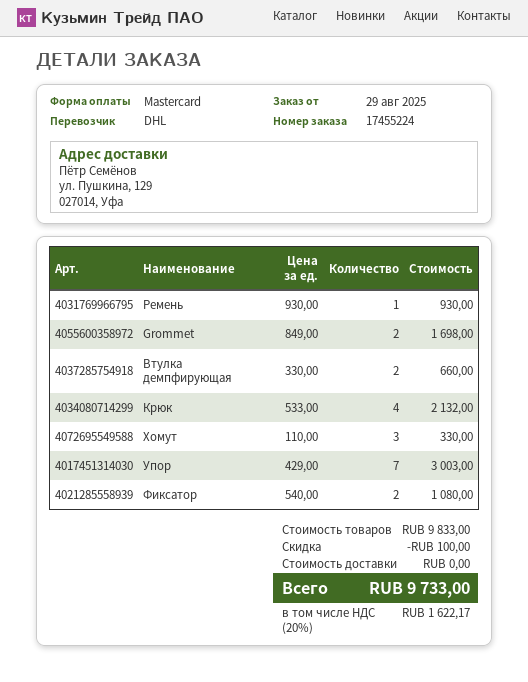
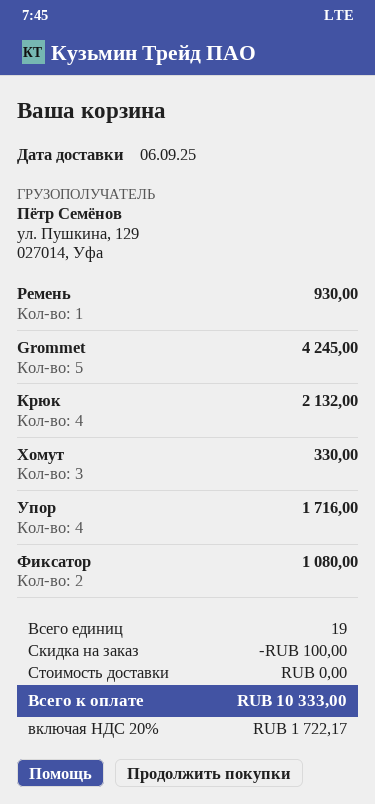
Grommet: 2 for 1698.00 -> 5 for 4245.00
Втулка демпфирующая: 2 for 660.00 -> none
Упор: 7 for 3003.00 -> 4 for 1716.00
tax: 20% = 1622.17 -> 20% = 1722.17
total: 9733.00 -> 10333.00

